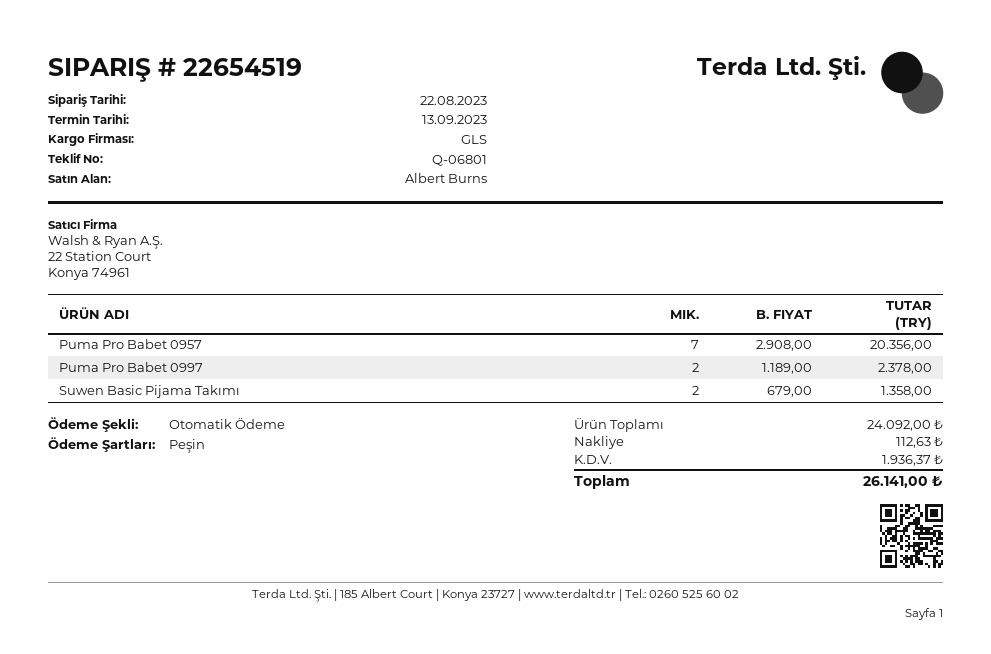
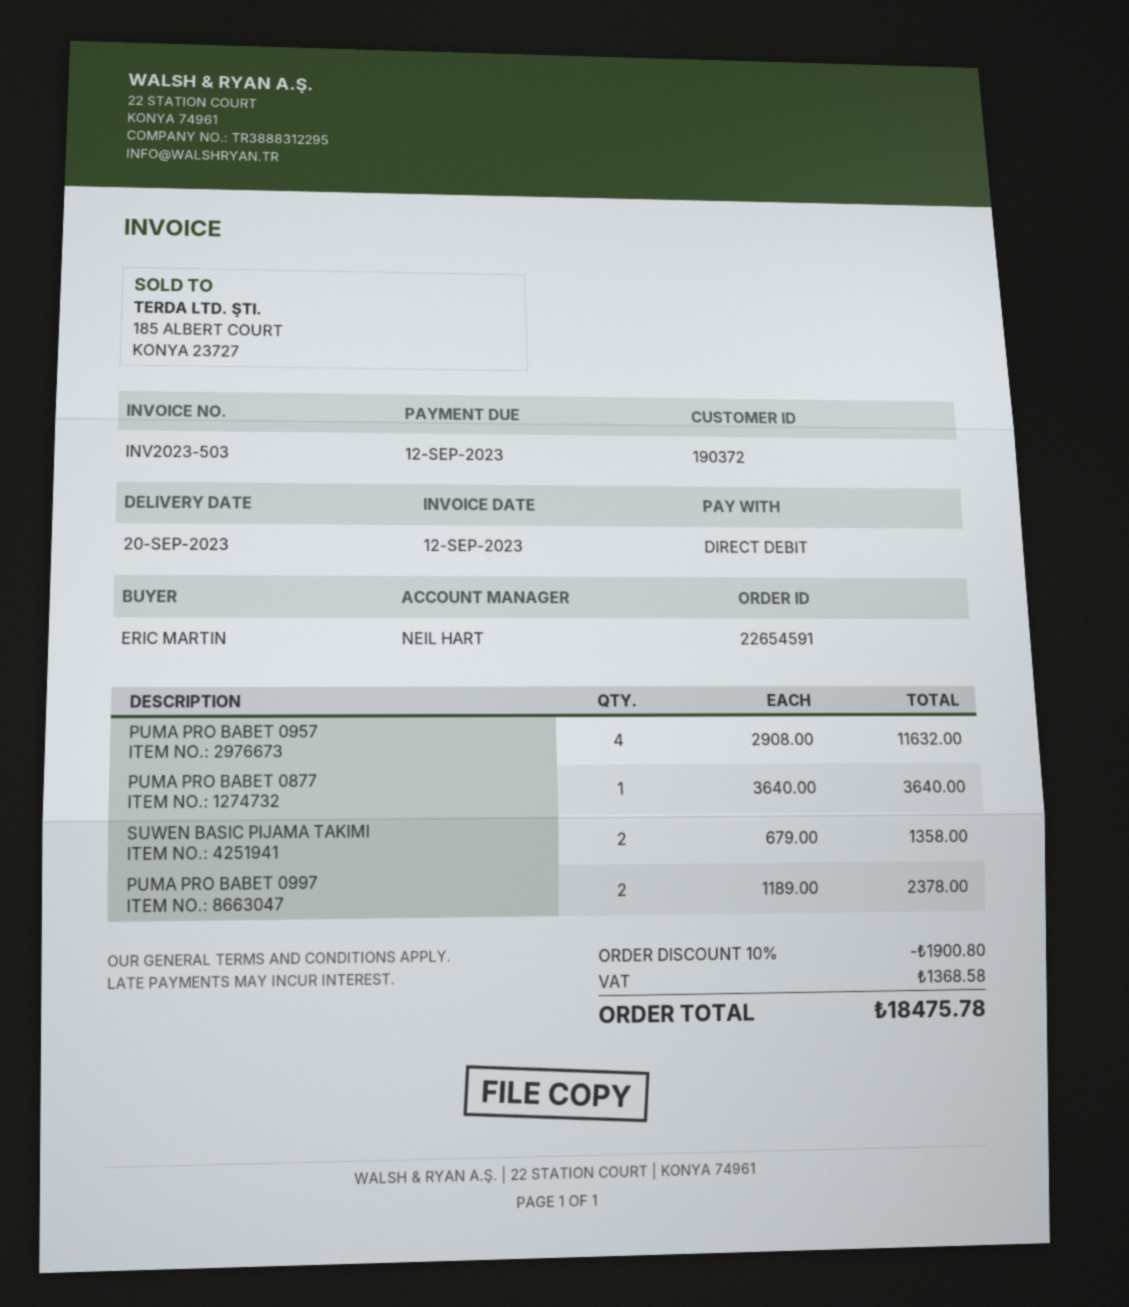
order number: 22654519 -> 22654591
delivery date: 2023-09-13 -> 2023-09-20
ordered by: Albert Burns -> ERIC MARTIN
Puma Pro Babet 0957: 7 x 2908.00 = 20356.00 -> 4 x 2908.00 = 11632.00
PUMA PRO BABET 0877: none -> 1 x 3640.00 = 3640.00
discount: none -> 10% = 1900.80
shipping: 112.63 -> none
tax: 1936.37 -> 1368.58
total: 26141.00 -> 18475.78

